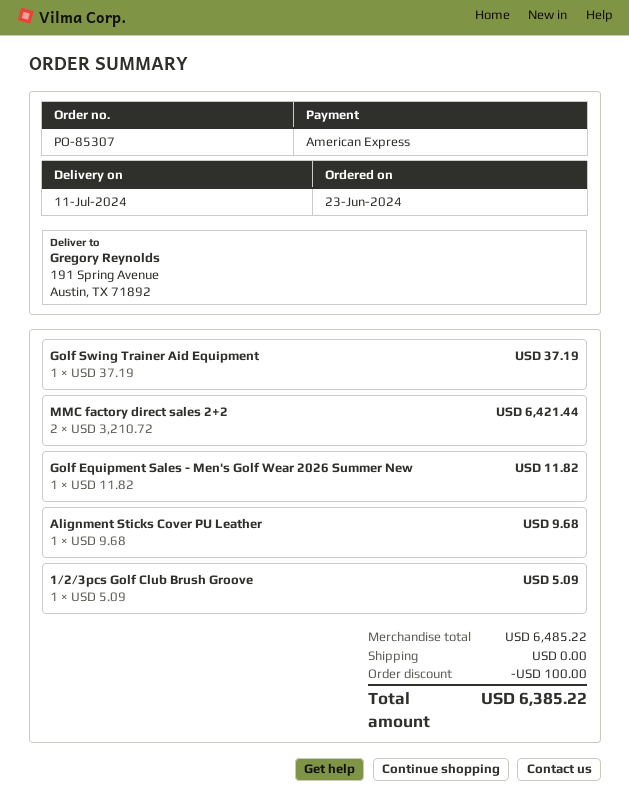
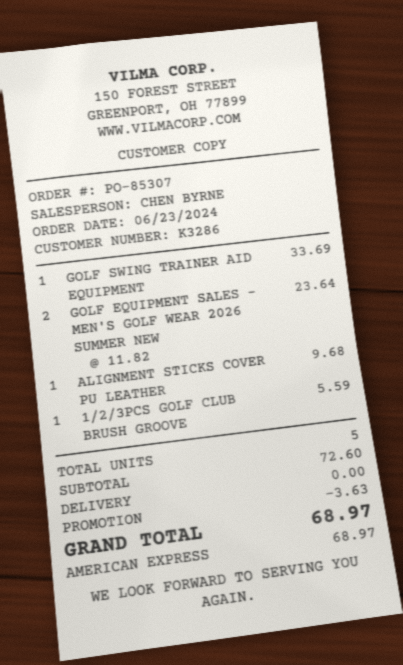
Golf Swing Trainer Aid Equipment: 1 x 37.19 = 37.19 -> 1 x 33.69 = 33.69
MMC factory direct sales 2+2: 2 x 3210.72 = 6421.44 -> none
Golf Equipment Sales - Men's Golf Wear 2026 Summer New: 1 x 11.82 = 11.82 -> 2 x 11.82 = 23.64
1/2/3pcs Golf Club Brush Groove: 1 x 5.09 = 5.09 -> 1 x 5.59 = 5.59
subtotal: 6485.22 -> 72.60
discount: 100.00 -> 3.63
total: 6385.22 -> 68.97

